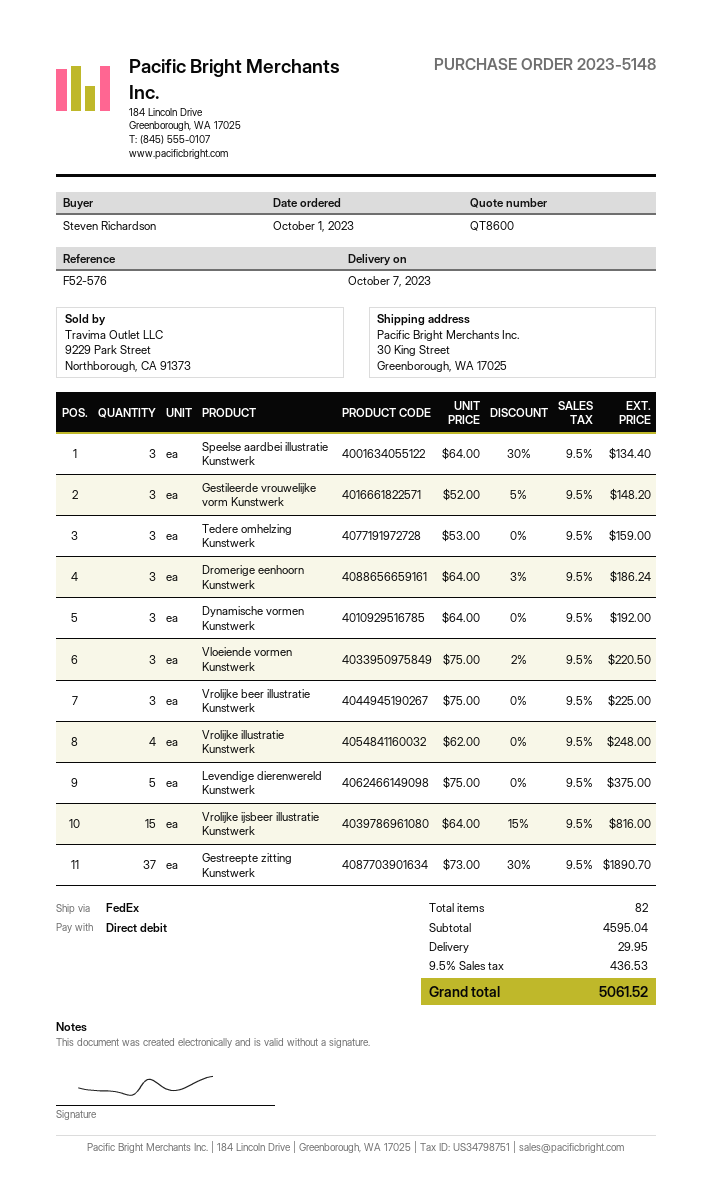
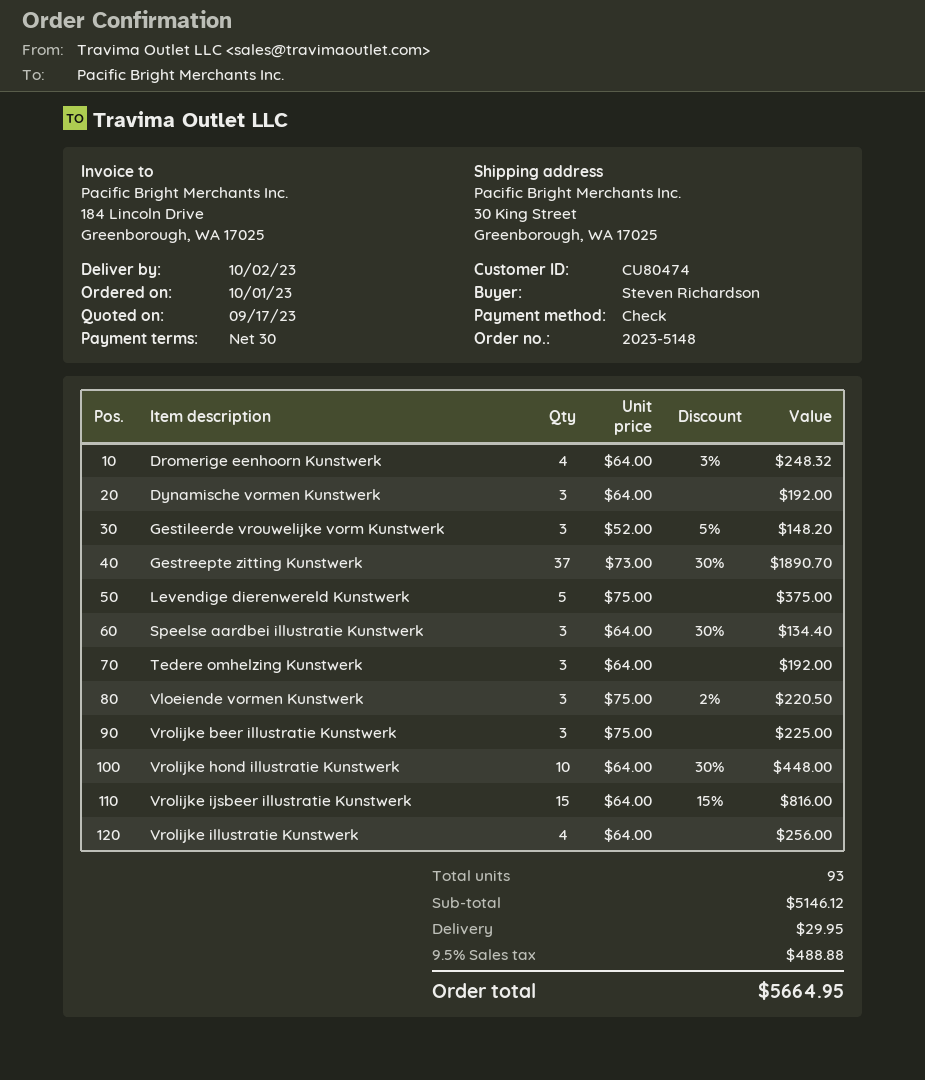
delivery date: 2023-10-07 -> 2023-10-02
payment method: direct debit -> cheque
Tedere omhelzing Kunstwerk: 3 x 53.00 = 159.00 -> 3 x 64.00 = 192.00
Dromerige eenhoorn Kunstwerk: 3 x 64.00 - 3% = 186.24 -> 4 x 64.00 - 3% = 248.32
Vrolijke illustratie Kunstwerk: 4 x 62.00 = 248.00 -> 4 x 64.00 = 256.00
Vrolijke hond illustratie Kunstwerk: none -> 10 x 64.00 - 30% = 448.00
total quantity: 82 -> 93
subtotal: 4595.04 -> 5146.12
tax: 9.5% = 436.53 -> 9.5% = 488.88
total: 5061.52 -> 5664.95

